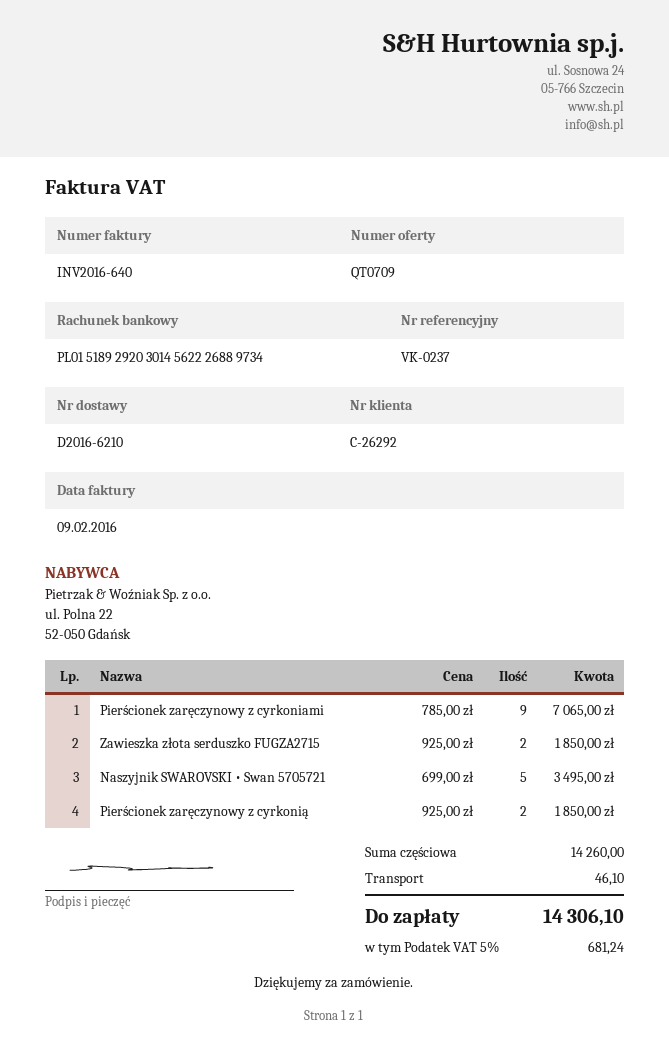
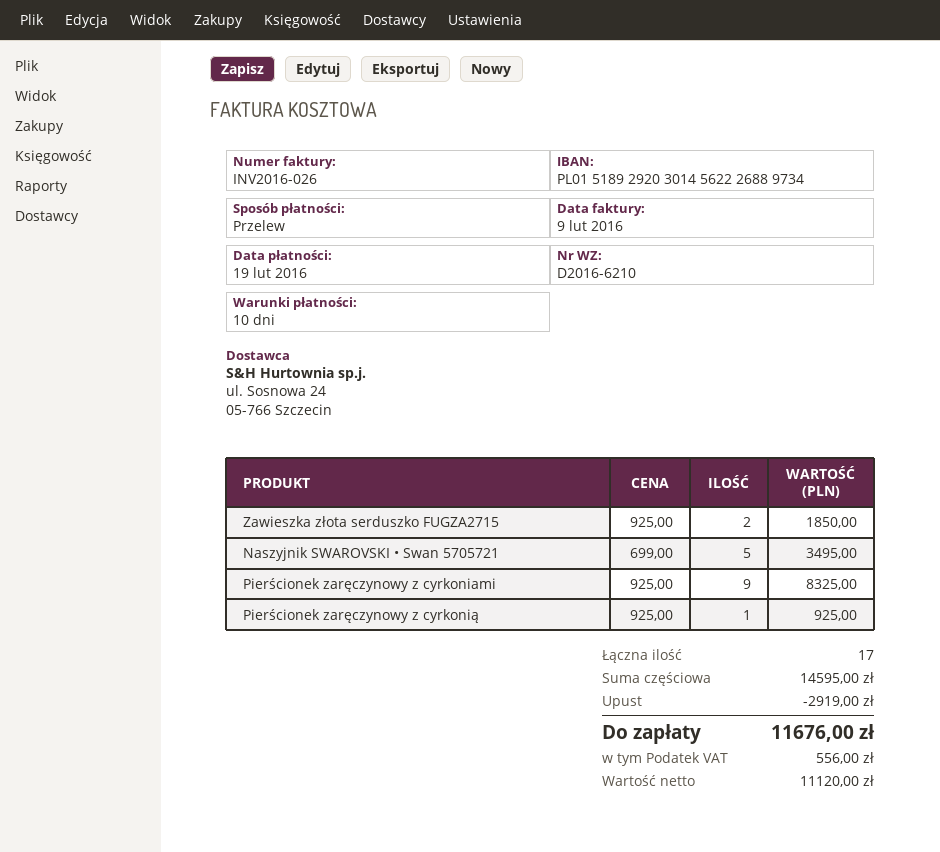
invoice number: INV2016-640 -> INV2016-026
Pierścionek zaręczynowy z cyrkoniami: 9 x 785.00 = 7065.00 -> 9 x 925.00 = 8325.00
Pierścionek zaręczynowy z cyrkonią: 2 x 925.00 = 1850.00 -> 1 x 925.00 = 925.00
subtotal: 14260.00 -> 14595.00
discount: none -> 2919.00
shipping: 46.10 -> none
tax: 681.24 -> 556.00
total: 14306.10 -> 11676.00

